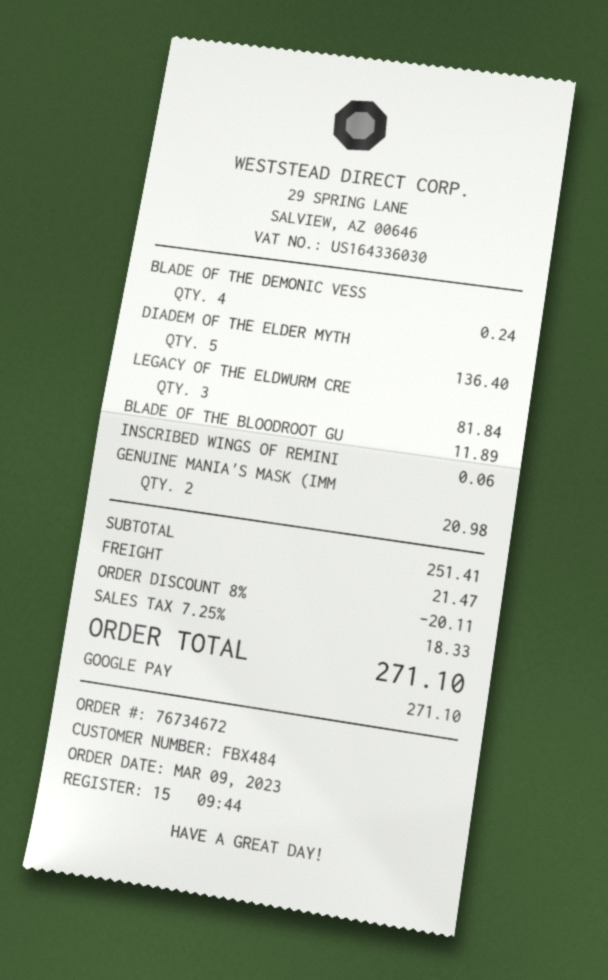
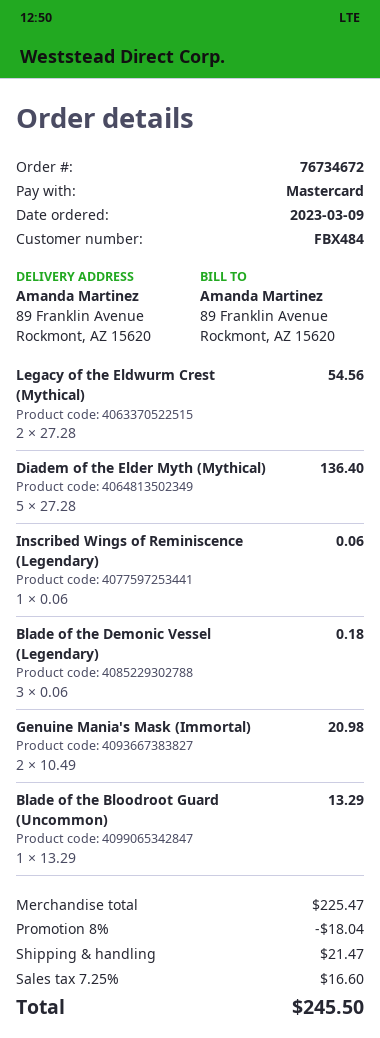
payment method: Google Pay -> Mastercard
BLADE OF THE DEMONIC VESS: 4 for 0.24 -> 3 for 0.18
LEGACY OF THE ELDWURM CRE: 3 for 81.84 -> 2 for 54.56
BLADE OF THE BLOODROOT GU: 1 for 11.89 -> 1 for 13.29
subtotal: 251.41 -> 225.47
discount: 8% = 20.11 -> 8% = 18.04
tax: 7.25% = 18.33 -> 7.25% = 16.60
total: 271.10 -> 245.50

